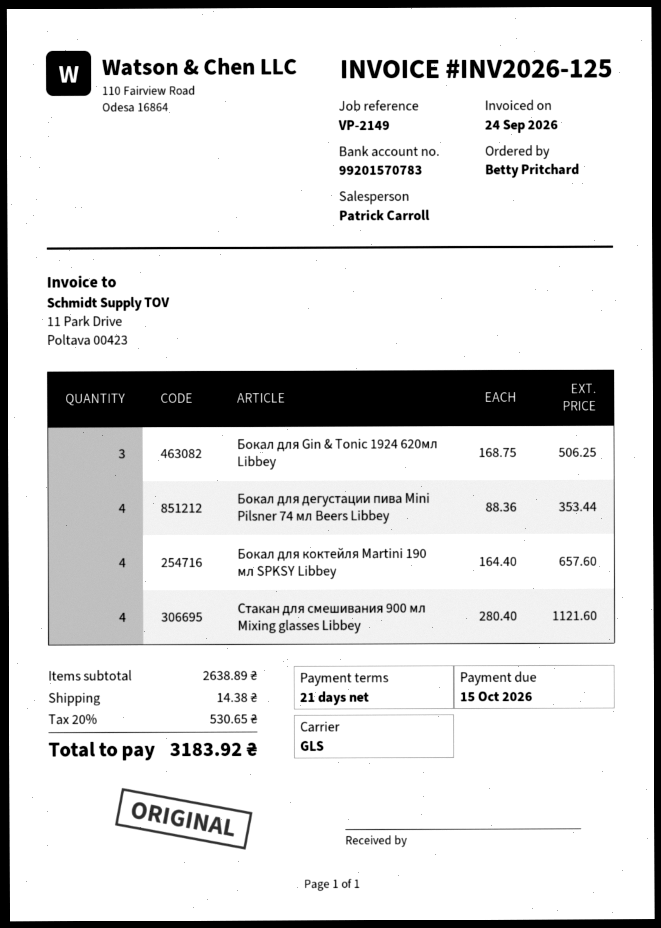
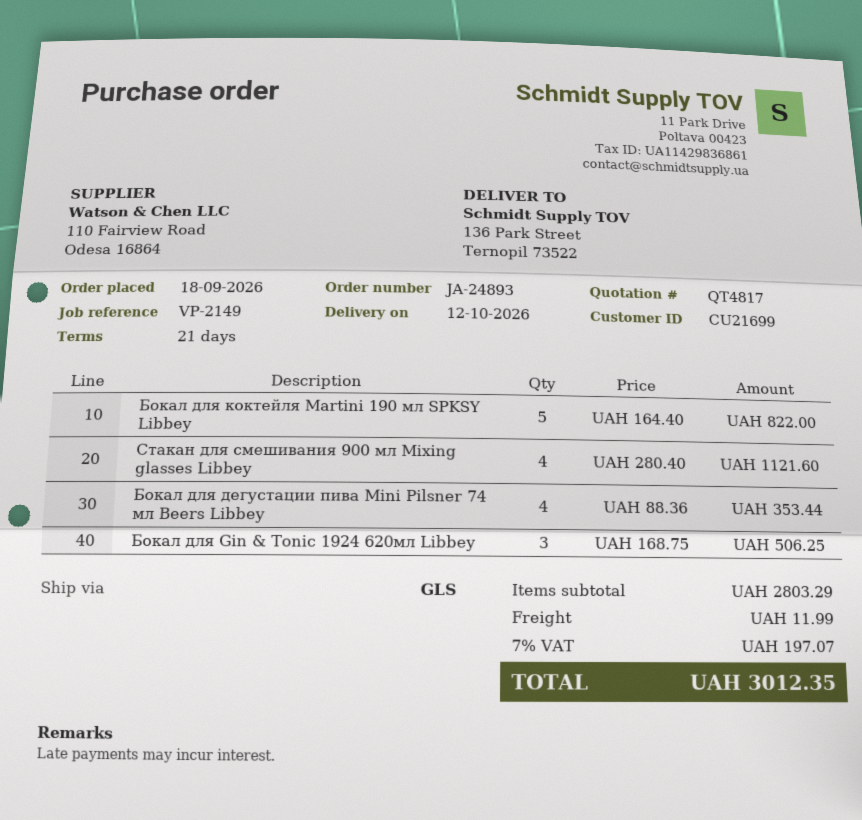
Бокал для коктейля Martini 190 мл SPKSY Libbey: 4 x 164.40 = 657.60 -> 5 x 164.40 = 822.00
subtotal: 2638.89 -> 2803.29
shipping: 14.38 -> 11.99
tax: 20% = 530.65 -> 7% = 197.07
total: 3183.92 -> 3012.35

